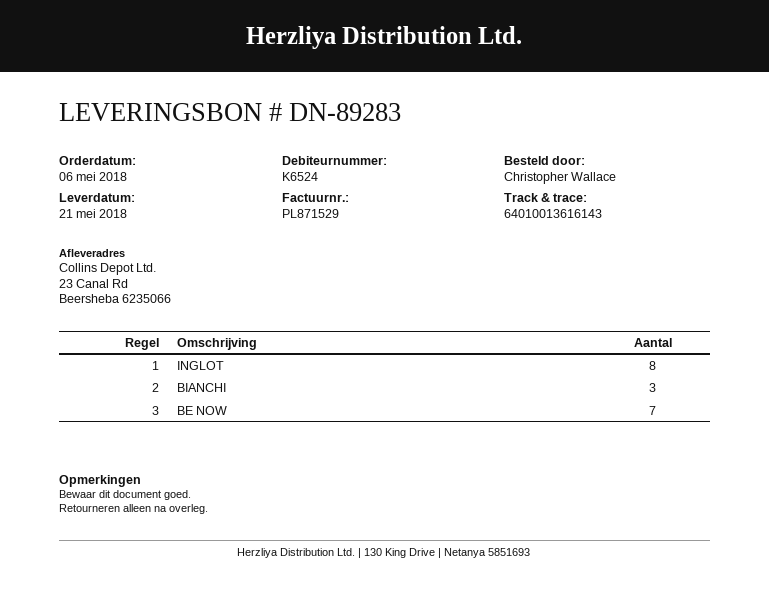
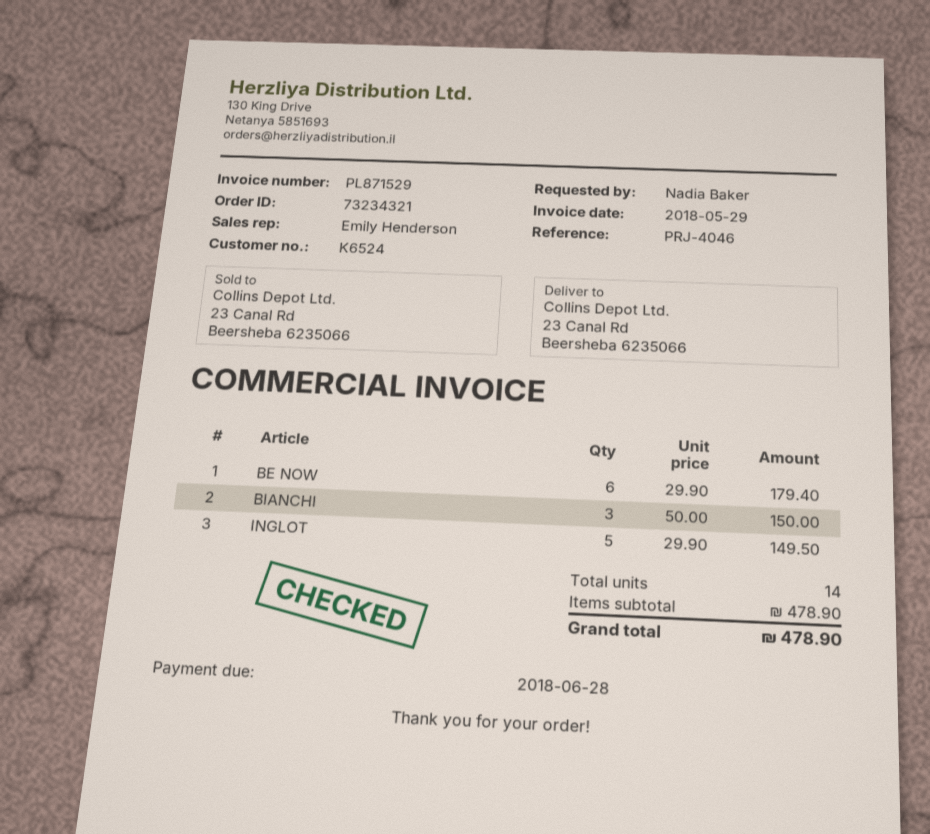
ordered by: Christopher Wallace -> Nadia Baker
INGLOT: 8 -> 5
BE NOW: 7 -> 6

